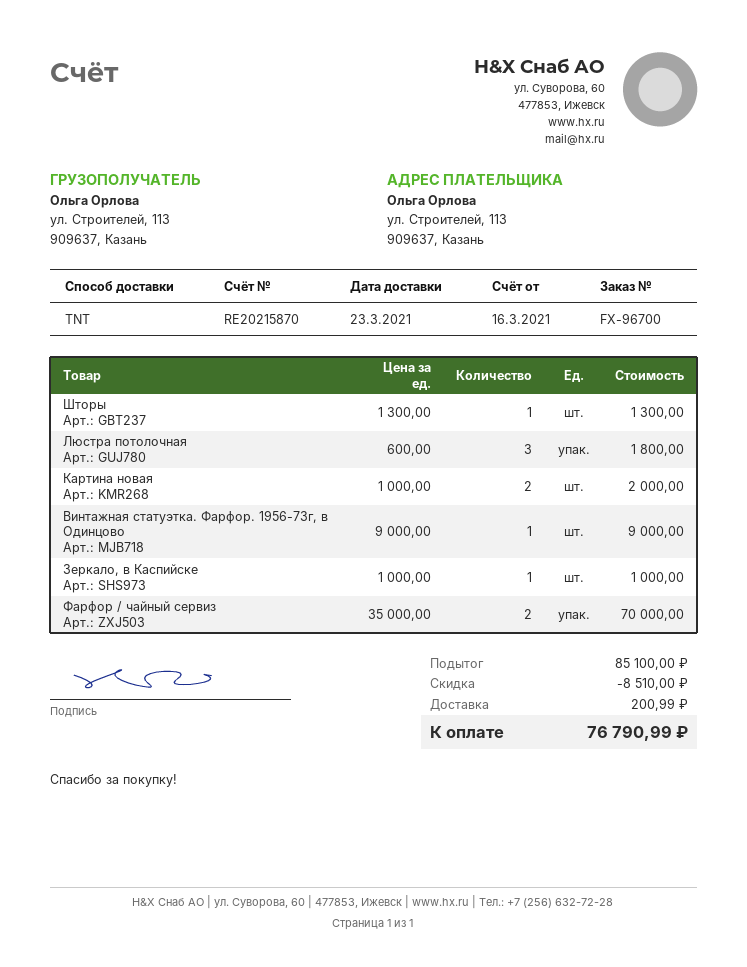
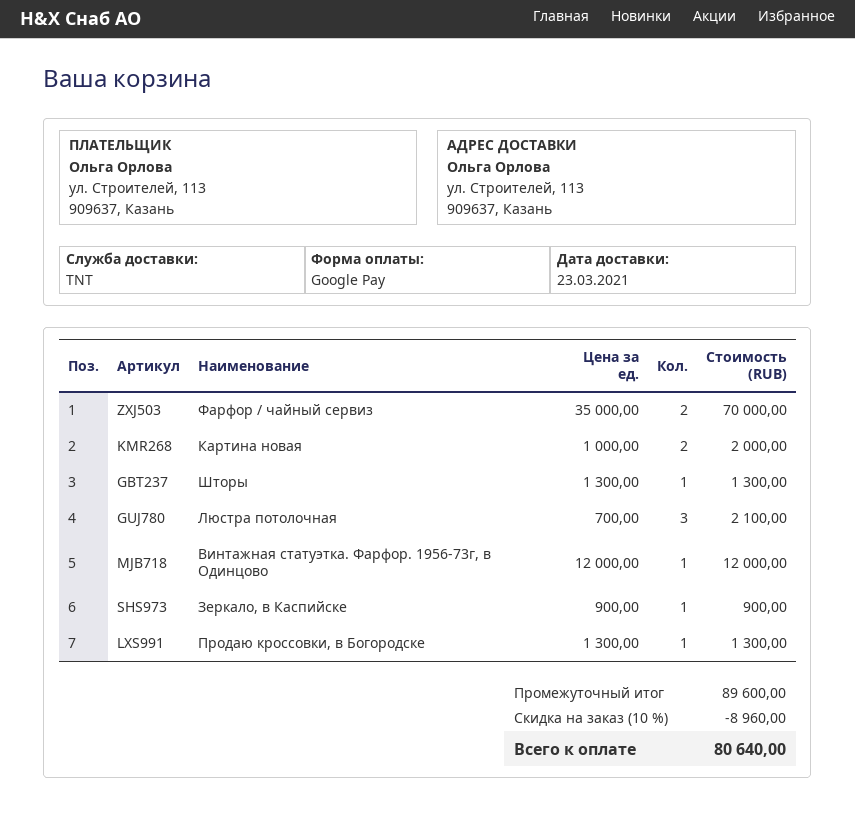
Люстра потолочная: 3 x 600.00 = 1800.00 -> 3 x 700.00 = 2100.00
Винтажная статуэтка. Фарфор. 1956-73г, в Одинцово: 1 x 9000.00 = 9000.00 -> 1 x 12000.00 = 12000.00
Зеркало, в Каспийске: 1 x 1000.00 = 1000.00 -> 1 x 900.00 = 900.00
Продаю кроссовки, в Богородске: none -> 1 x 1300.00 = 1300.00
subtotal: 85100.00 -> 89600.00
discount: 8510.00 -> 8960.00
shipping: 200.99 -> none
total: 76790.99 -> 80640.00

